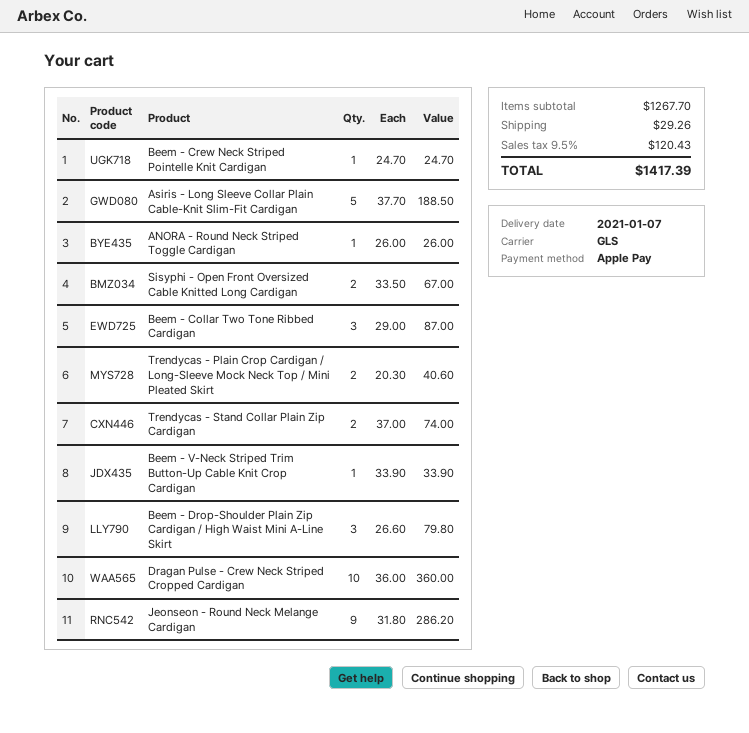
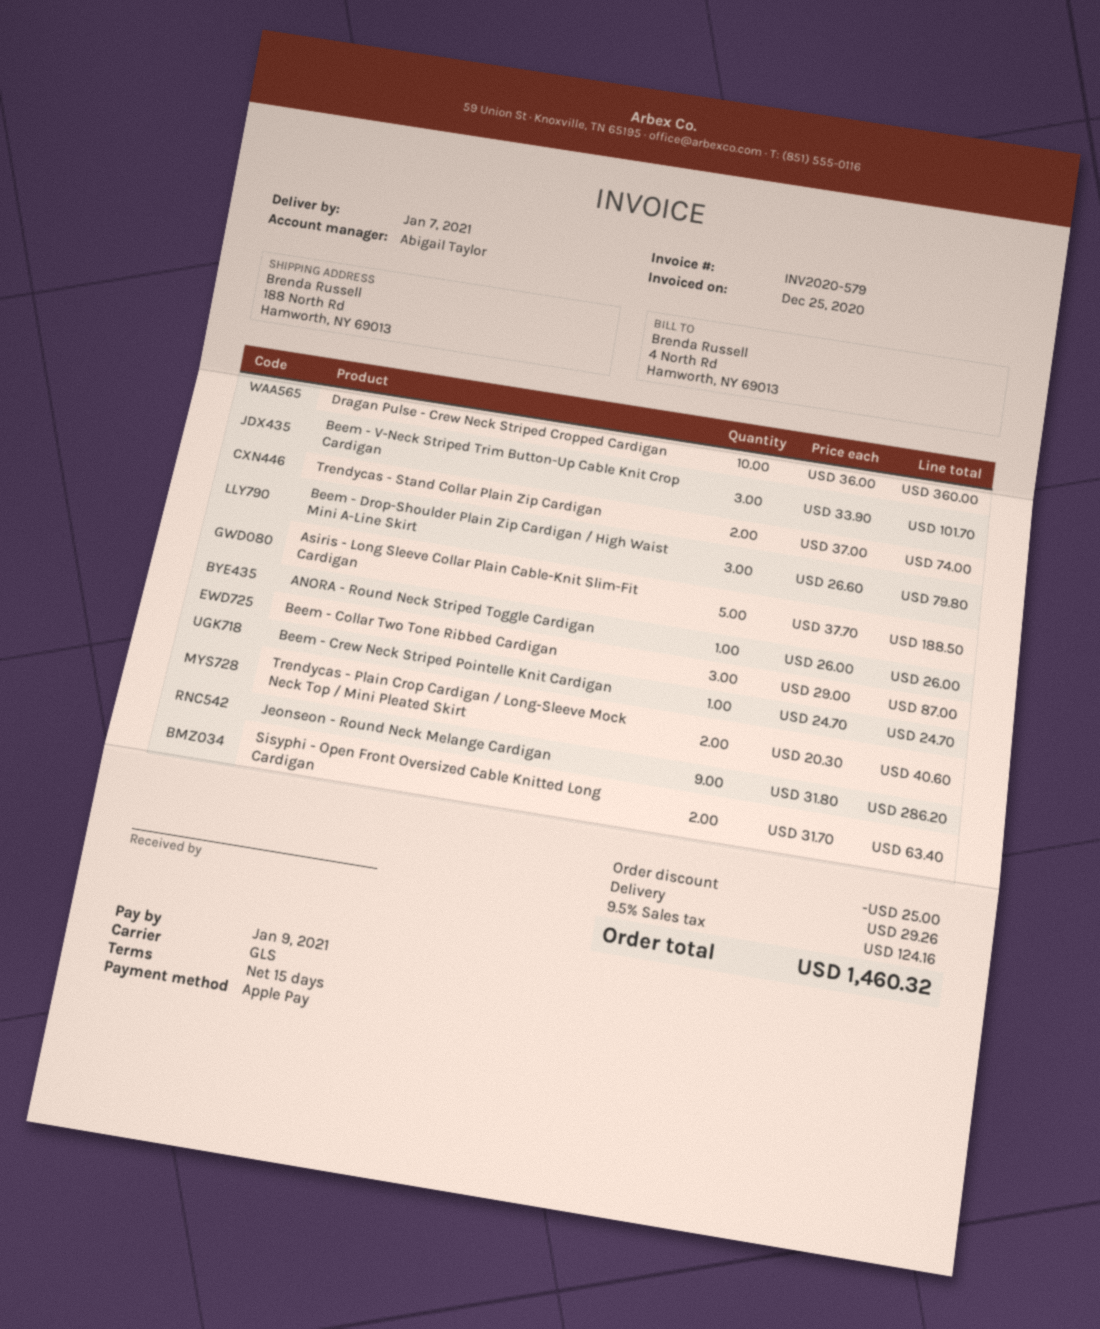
Sisyphi - Open Front Oversized Cable Knitted Long Cardigan: 2 x 33.50 = 67.00 -> 2 x 31.70 = 63.40
Beem - V-Neck Striped Trim Button-Up Cable Knit Crop Cardigan: 1 x 33.90 = 33.90 -> 3 x 33.90 = 101.70
discount: none -> 25.00
tax: 9.5% = 120.43 -> 9.5% = 124.16
total: 1417.39 -> 1460.32

